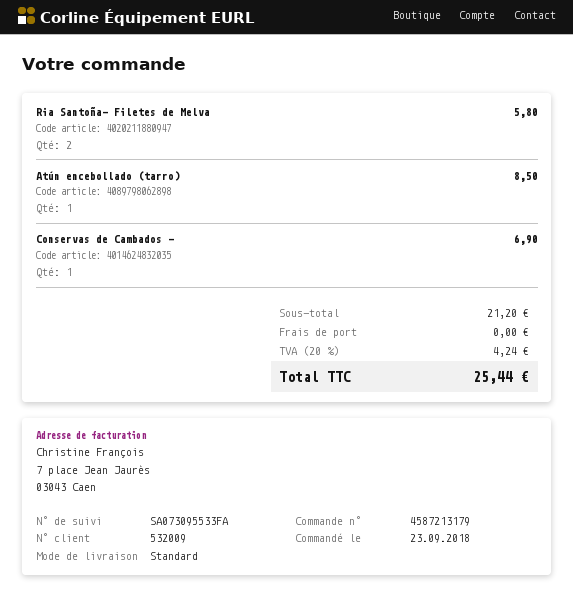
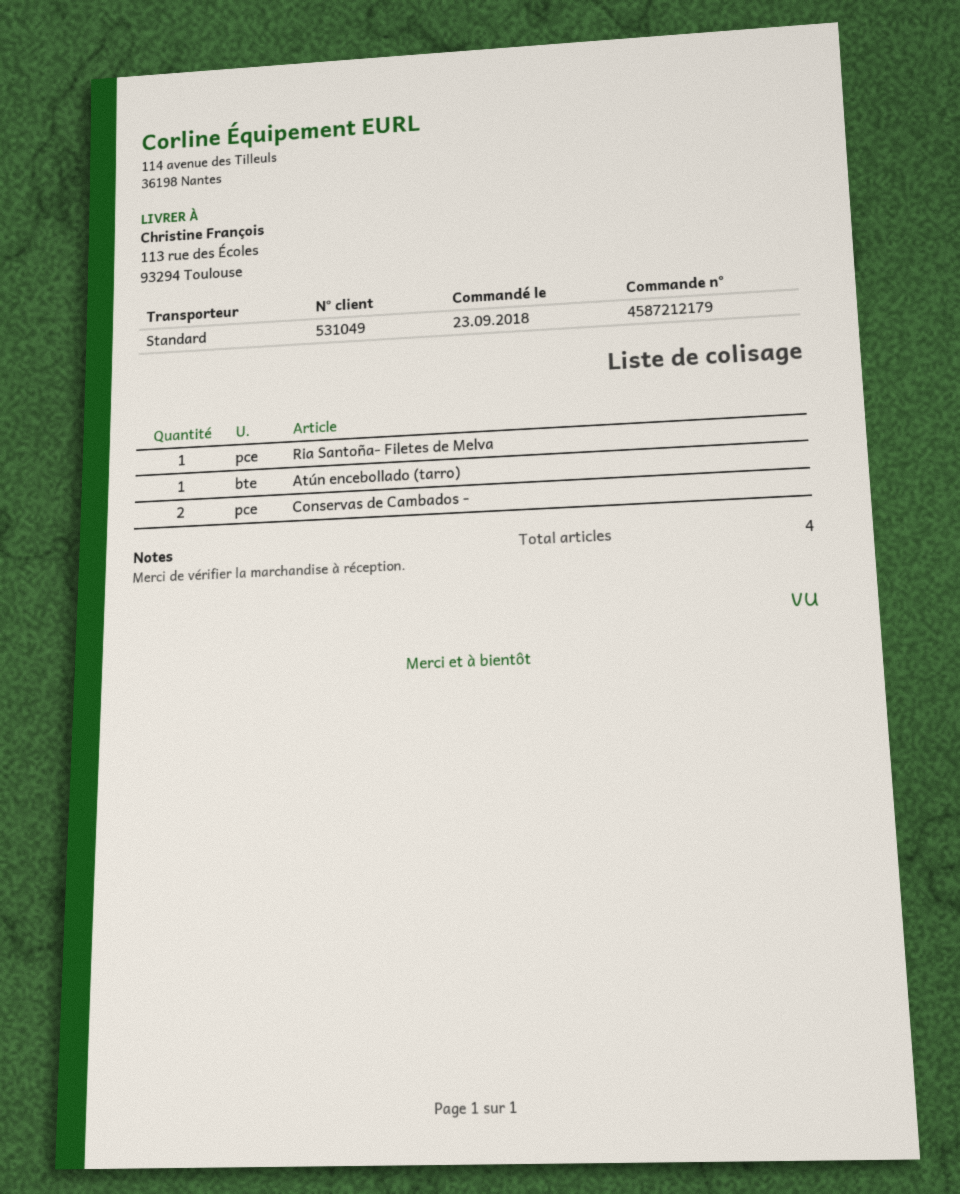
order number: 4587213179 -> 4587212179
customer number: 532009 -> 531049
Ria Santoña- Filetes de Melva: 2 -> 1
Conservas de Cambados -: 1 -> 2

